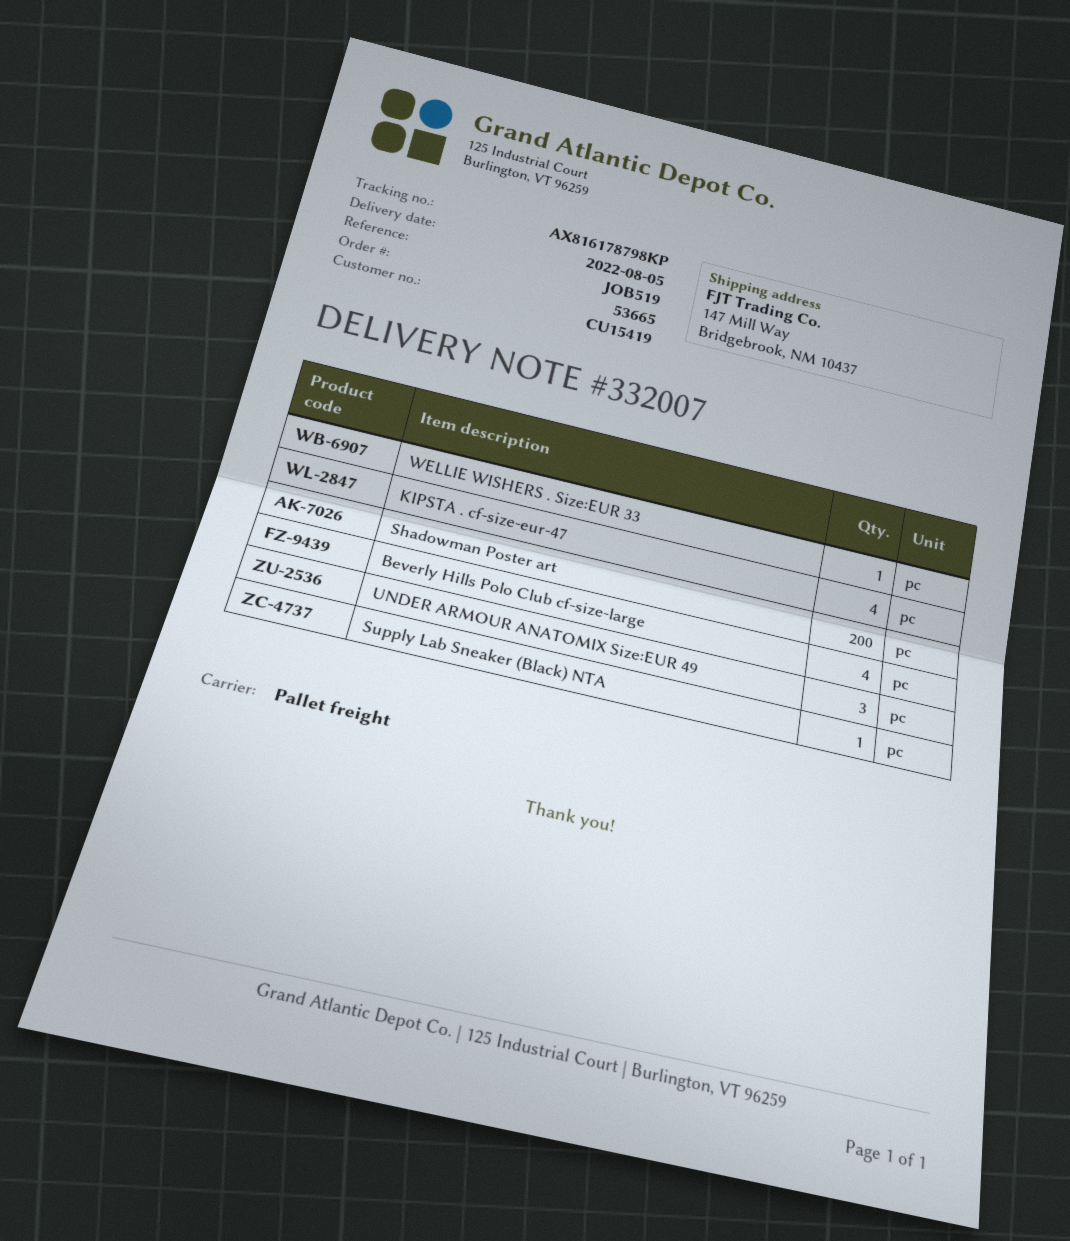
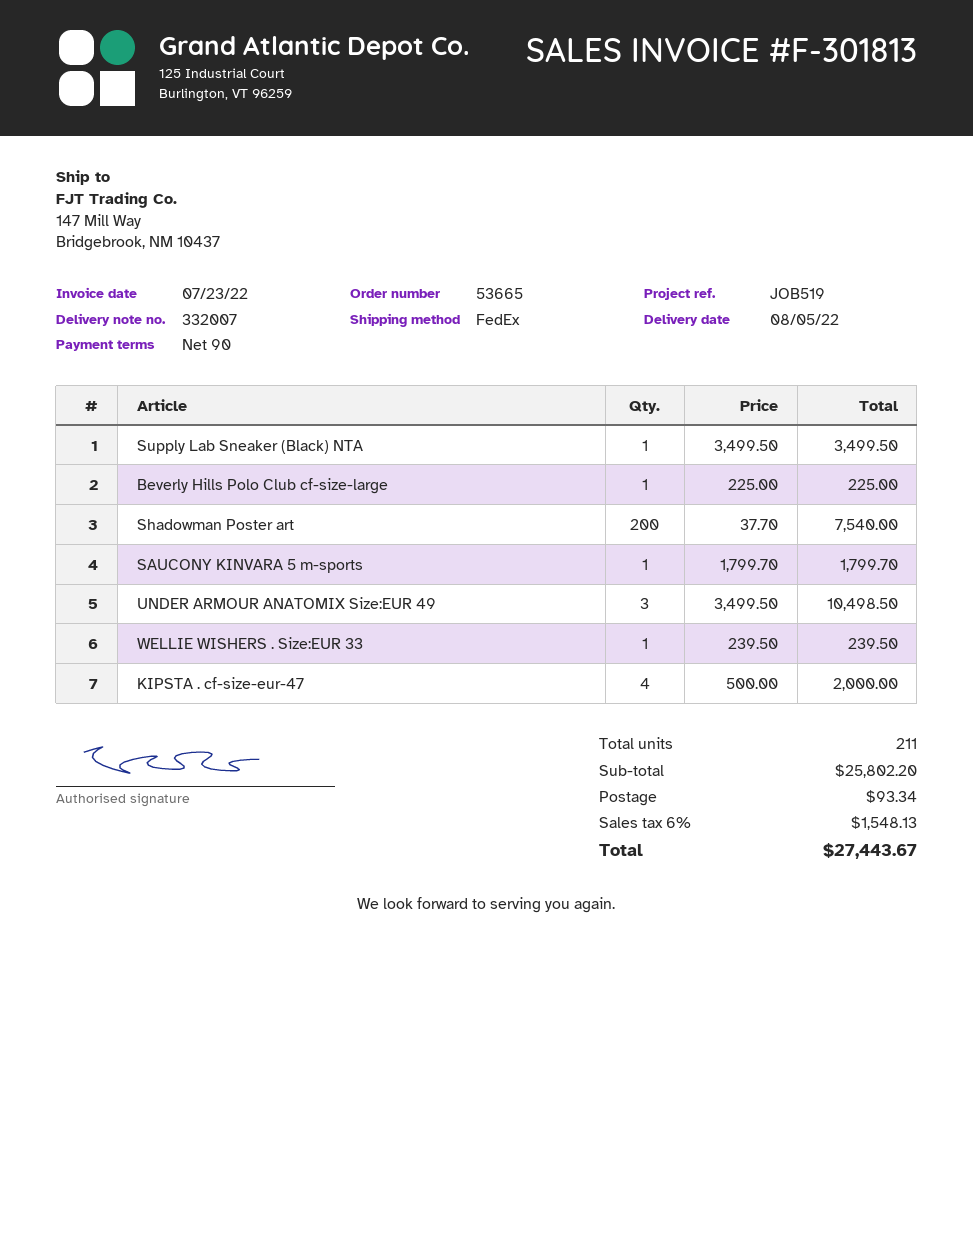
shipping method: pallet freight -> FedEx
Beverly Hills Polo Club cf-size-large: 4 -> 1
SAUCONY KINVARA 5 m-sports: none -> 1

